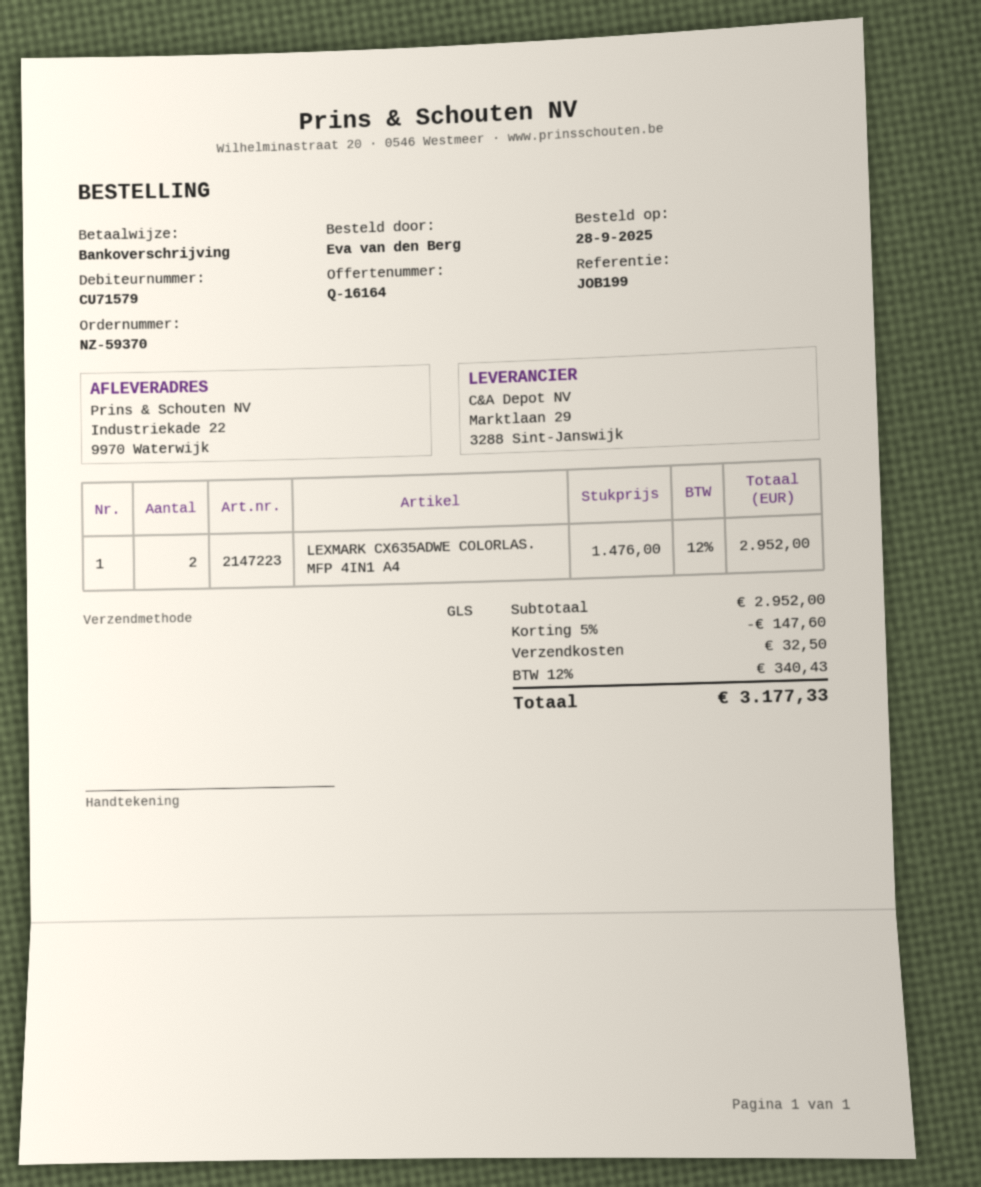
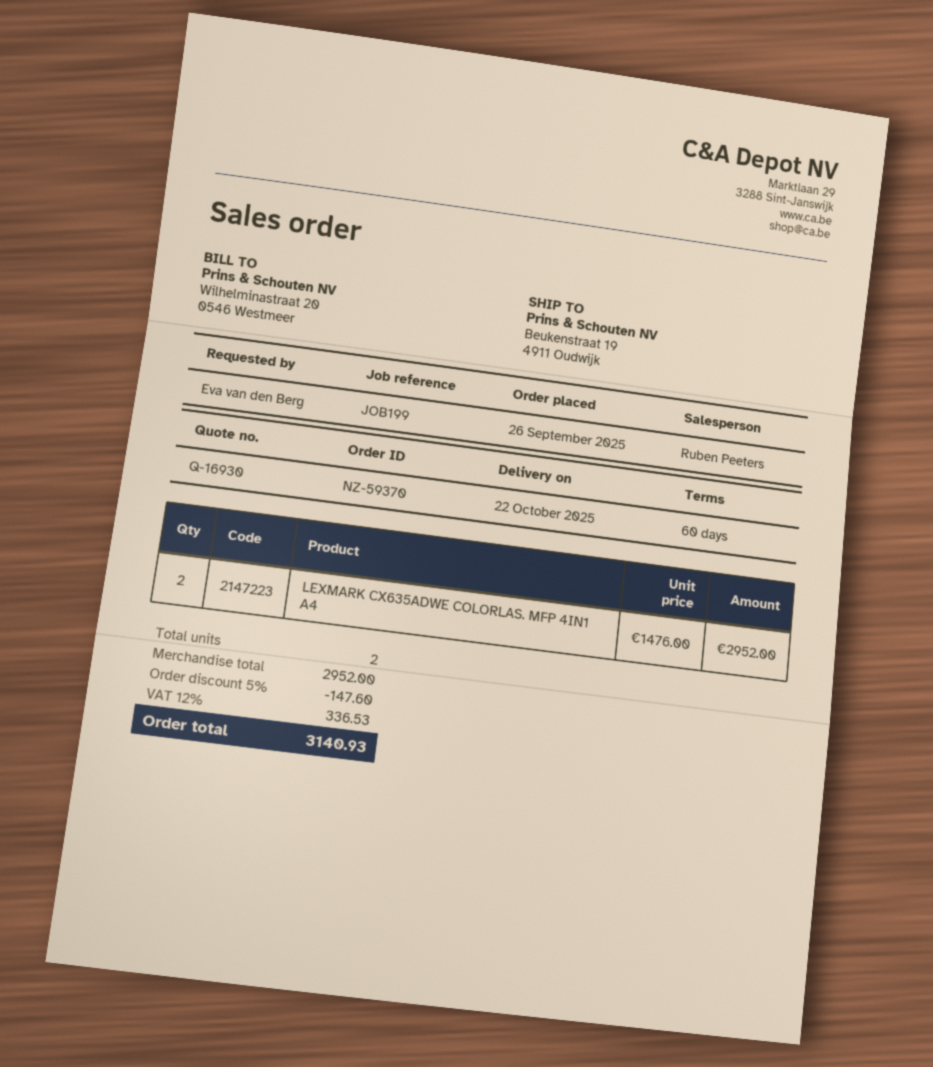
quote number: Q-16164 -> Q-16930
order date: 2025-09-28 -> 2025-09-26
ship to: Industriekade 22, 9970 Waterwijk -> Beukenstraat 19, 4911 Oudwijk
shipping: 32.50 -> none
tax: 12% = 340.43 -> 12% = 336.53
total: 3177.33 -> 3140.93

